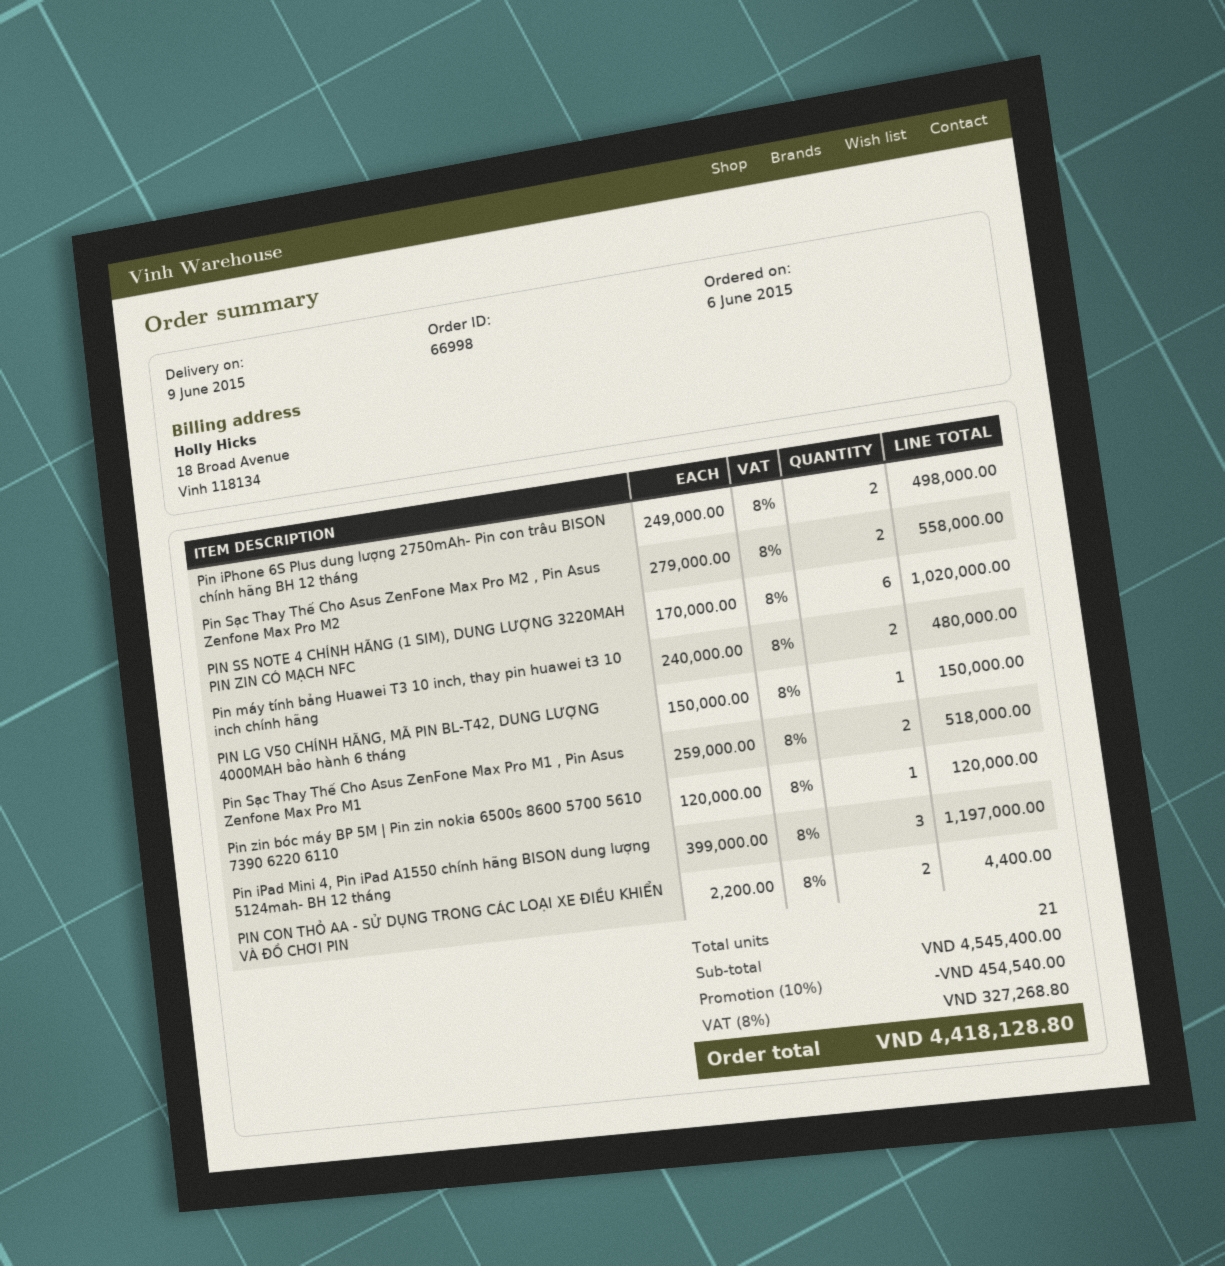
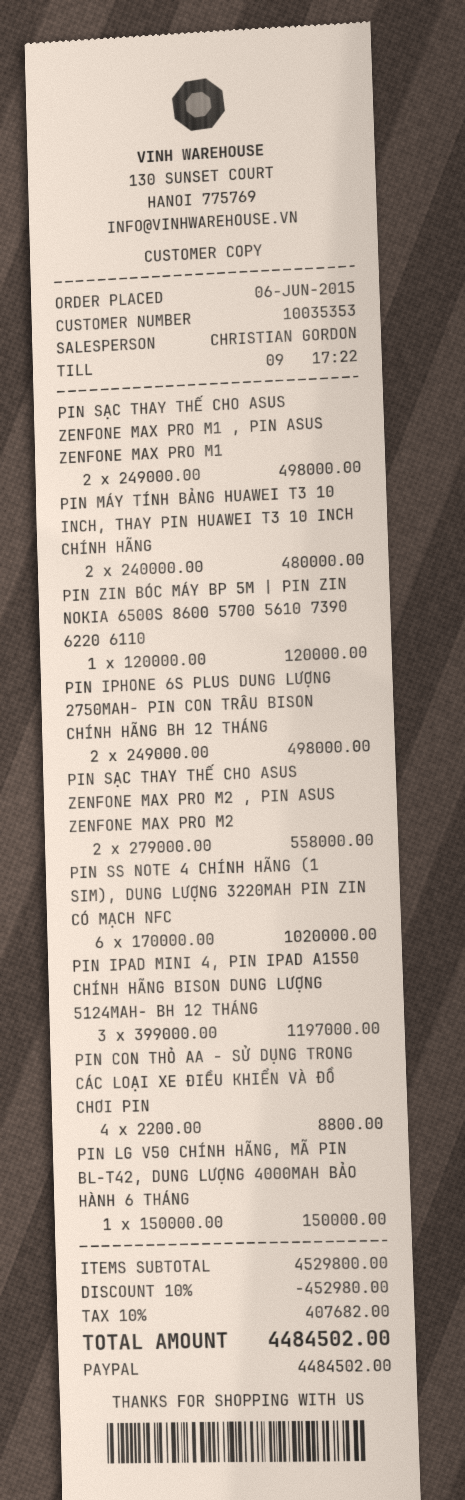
Pin Sạc Thay Thế Cho Asus ZenFone Max Pro M1 , Pin Asus Zenfone Max Pro M1: 2 x 259000.00 = 518000.00 -> 2 x 249000.00 = 498000.00
PIN CON THỎ AA - SỬ DỤNG TRONG CÁC LOẠI XE ĐIỀU KHIỂN VÀ ĐỒ CHƠI PIN: 2 x 2200.00 = 4400.00 -> 4 x 2200.00 = 8800.00
subtotal: 4545400.00 -> 4529800.00
discount: 10% = 454540.00 -> 10% = 452980.00
tax: 8% = 327268.80 -> 10% = 407682.00
total: 4418128.80 -> 4484502.00

